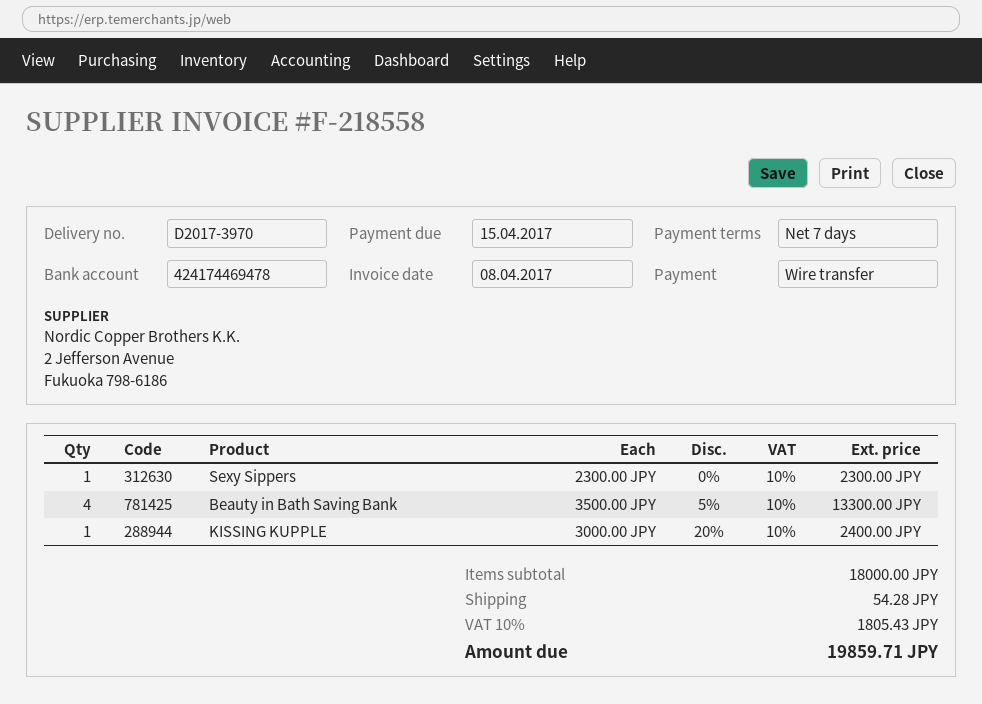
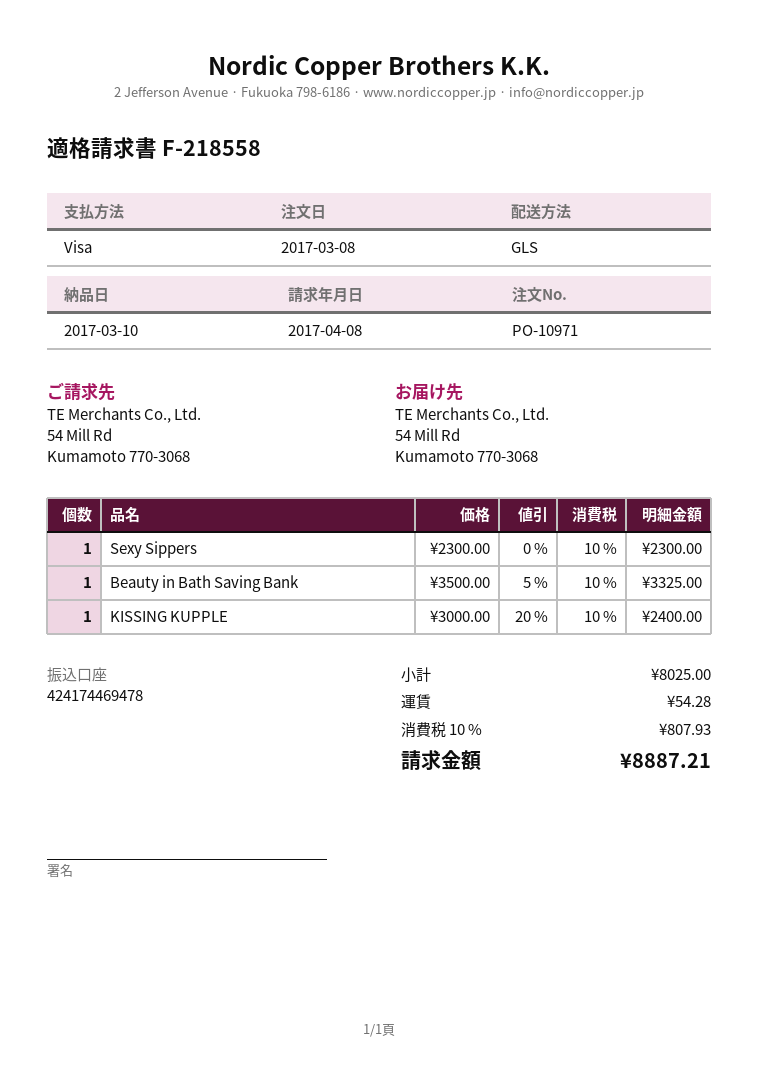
payment method: bank transfer -> Visa
Beauty in Bath Saving Bank: 4 x 3500.00 - 5% = 13300.00 -> 1 x 3500.00 - 5% = 3325.00
subtotal: 18000.00 -> 8025.00
tax: 10% = 1805.43 -> 10% = 807.93
total: 19859.71 -> 8887.21

